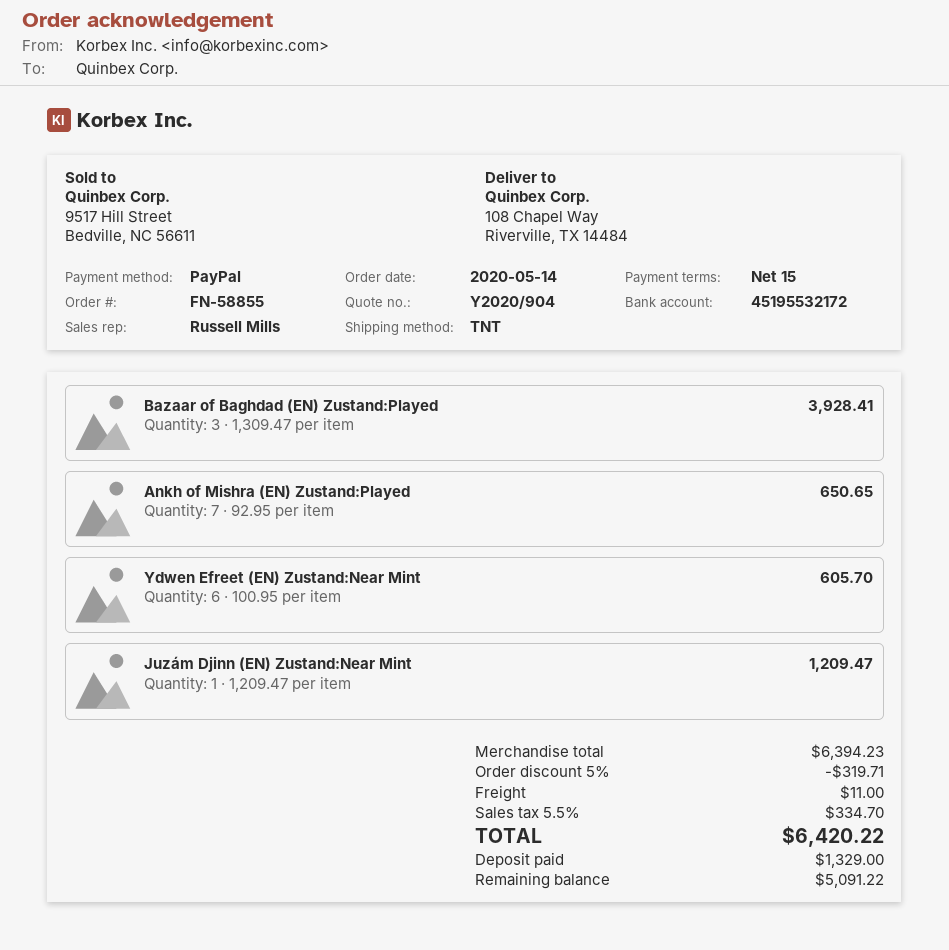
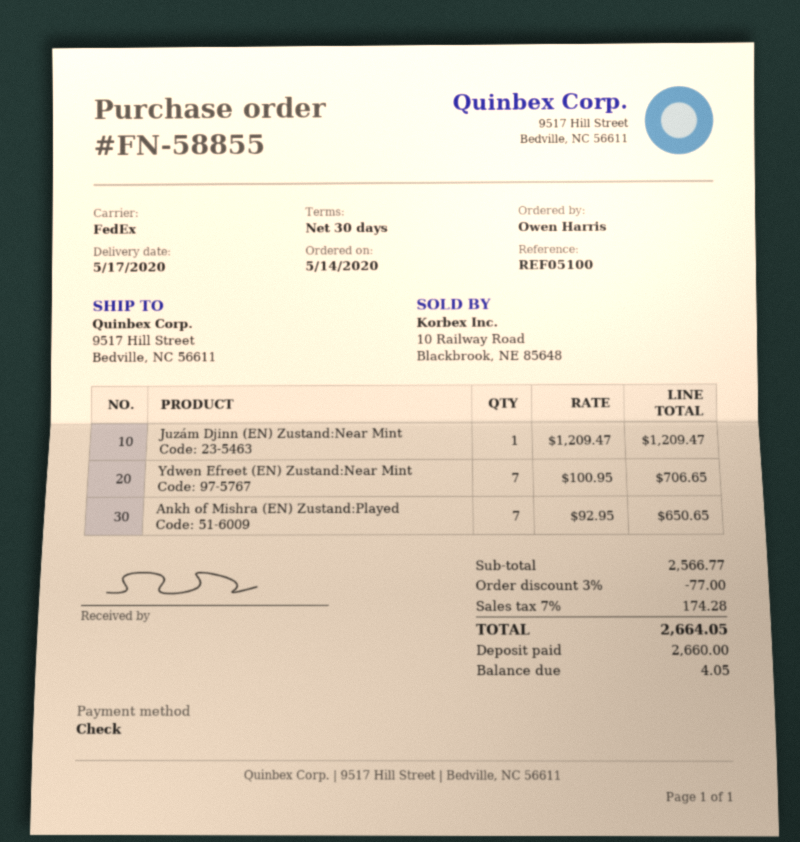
payment terms: 15 days -> 30 days
payment method: PayPal -> cheque
shipping method: TNT -> FedEx
ship to: 108 Chapel Way, Riverville, TX 14484 -> 9517 Hill Street, Bedville, NC 56611
Bazaar of Baghdad (EN) Zustand:Played: 3 x 1309.47 = 3928.41 -> none
Ydwen Efreet (EN) Zustand:Near Mint: 6 x 100.95 = 605.70 -> 7 x 100.95 = 706.65
subtotal: 6394.23 -> 2566.77
discount: 5% = 319.71 -> 3% = 77.00
shipping: 11.00 -> none
tax: 5.5% = 334.70 -> 7% = 174.28
total: 6420.22 -> 2664.05
deposit: 1329.00 -> 2660.00
balance: 5091.22 -> 4.05

